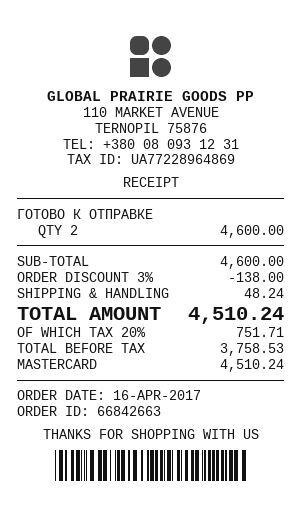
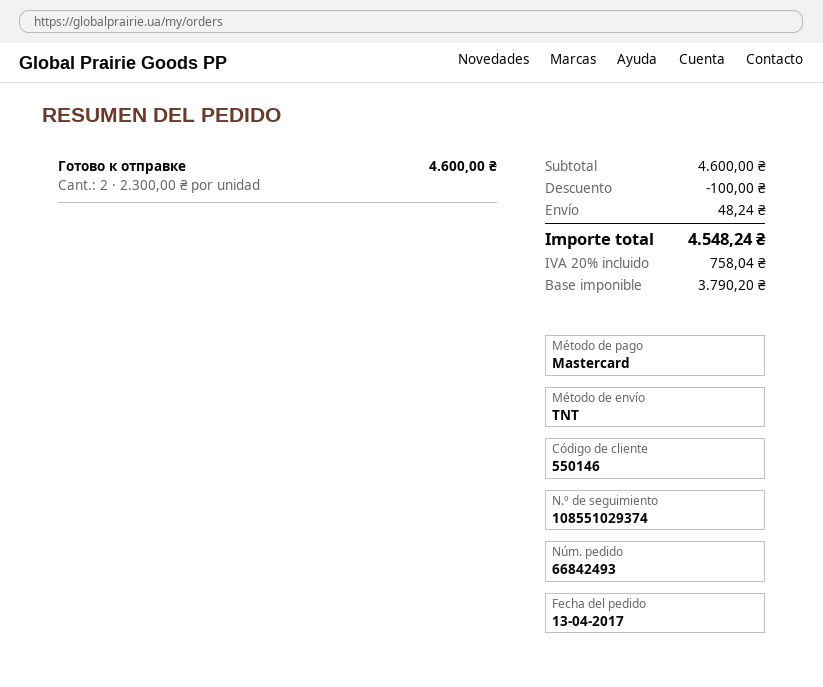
order number: 66842663 -> 66842493
order date: 2017-04-16 -> 2017-04-13
discount: 138.00 -> 100.00
net: 3758.53 -> 3790.20
tax: 20% = 751.71 -> 20% = 758.04
total: 4510.24 -> 4548.24

